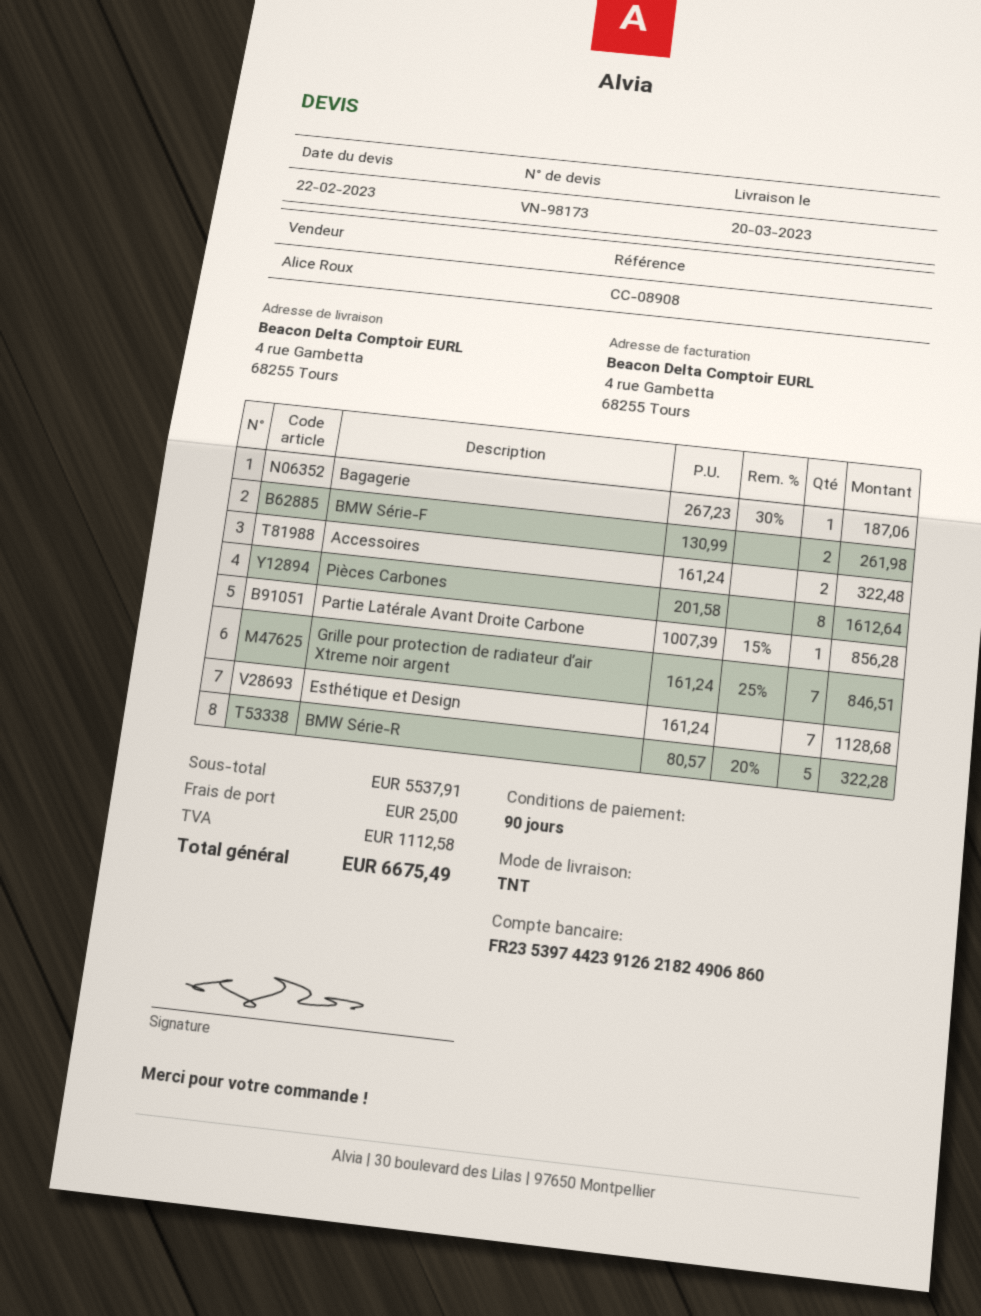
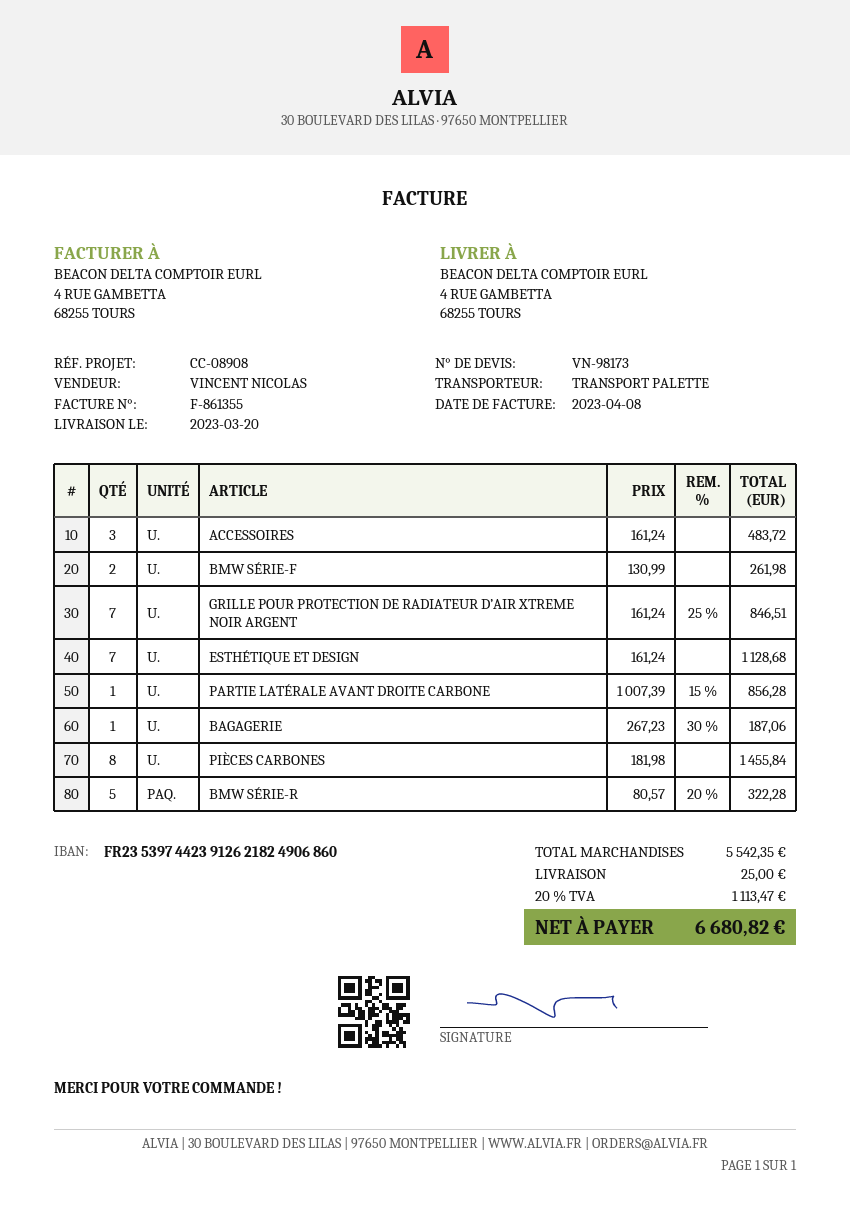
sales rep: Alice Roux -> VINCENT NICOLAS
shipping method: TNT -> pallet freight
Accessoires: 2 x 161.24 = 322.48 -> 3 x 161.24 = 483.72
Pièces Carbones: 8 x 201.58 = 1612.64 -> 8 x 181.98 = 1455.84
subtotal: 5537.91 -> 5542.35
tax: 1112.58 -> 1113.47
total: 6675.49 -> 6680.82

